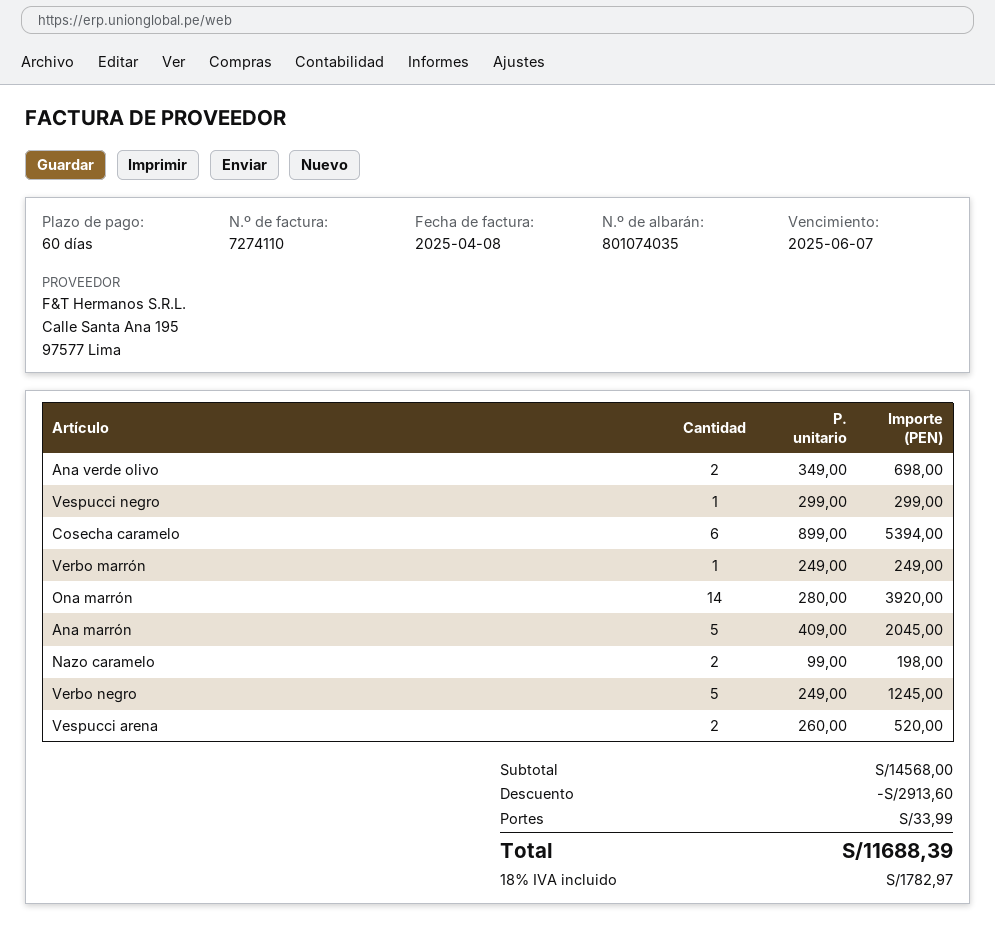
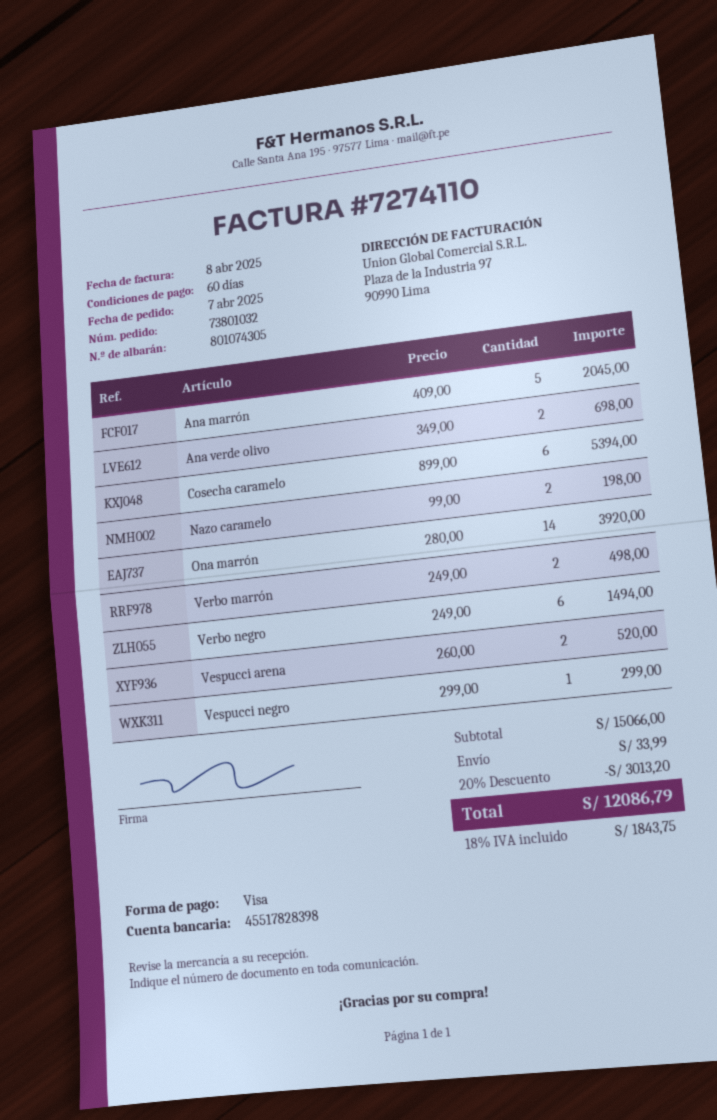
delivery note number: 801074035 -> 801074305
Verbo marrón: 1 x 249.00 = 249.00 -> 2 x 249.00 = 498.00
Verbo negro: 5 x 249.00 = 1245.00 -> 6 x 249.00 = 1494.00
subtotal: 14568.00 -> 15066.00
discount: 2913.60 -> 3013.20
tax: 18% = 1782.97 -> 18% = 1843.75
total: 11688.39 -> 12086.79

